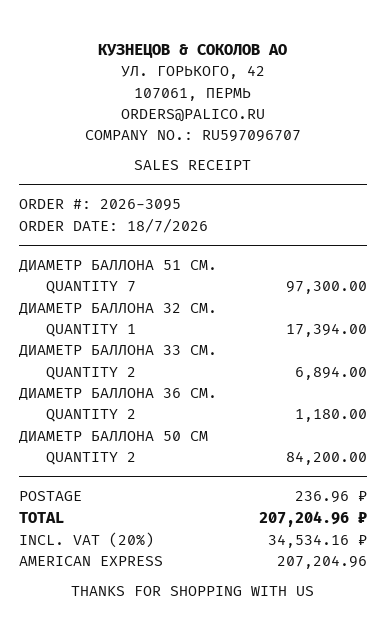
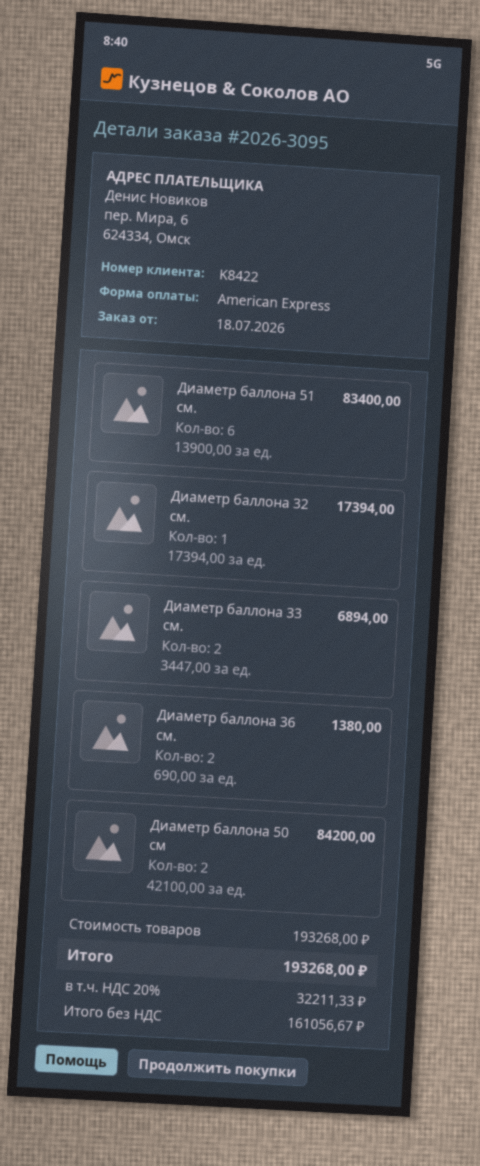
ДИАМЕТР БАЛЛОНА 51 СМ.: 7 for 97300.00 -> 6 for 83400.00
ДИАМЕТР БАЛЛОНА 36 СМ.: 2 for 1180.00 -> 2 for 1380.00
shipping: 236.96 -> none
tax: 20% = 34534.16 -> 20% = 32211.33
total: 207204.96 -> 193268.00

